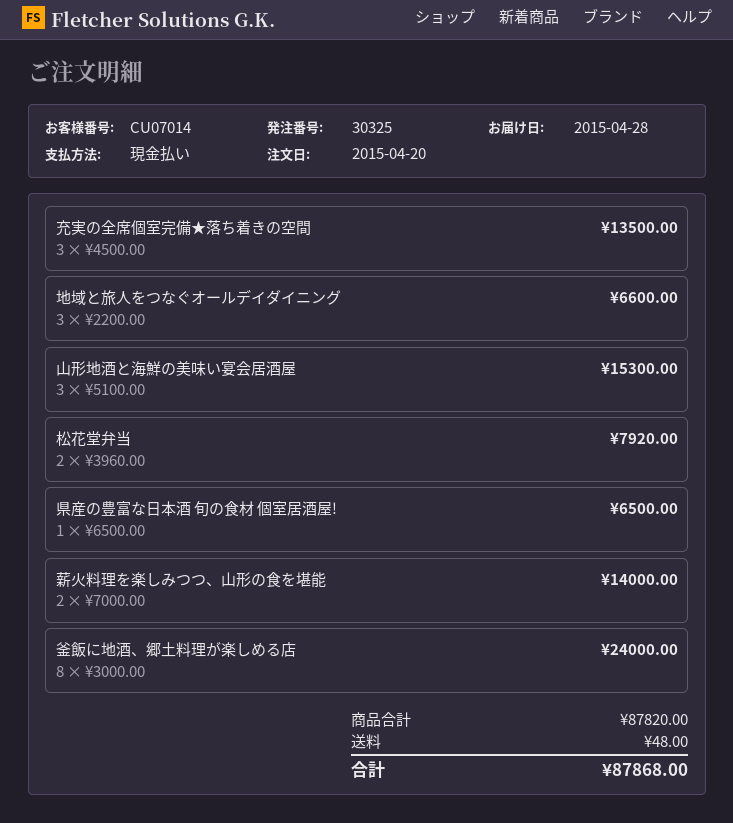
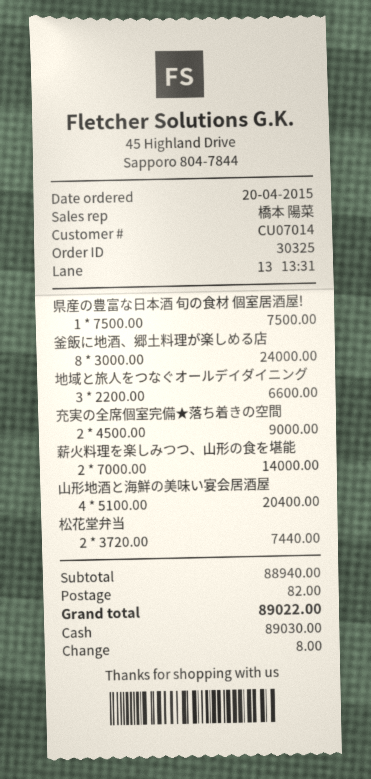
充実の全席個室完備★落ち着きの空間: 3 x 4500.00 = 13500.00 -> 2 x 4500.00 = 9000.00
山形地酒と海鮮の美味い宴会居酒屋: 3 x 5100.00 = 15300.00 -> 4 x 5100.00 = 20400.00
松花堂弁当: 2 x 3960.00 = 7920.00 -> 2 x 3720.00 = 7440.00
県産の豊富な日本酒 旬の食材 個室居酒屋!: 1 x 6500.00 = 6500.00 -> 1 x 7500.00 = 7500.00
subtotal: 87820.00 -> 88940.00
shipping: 48.00 -> 82.00
total: 87868.00 -> 89022.00

